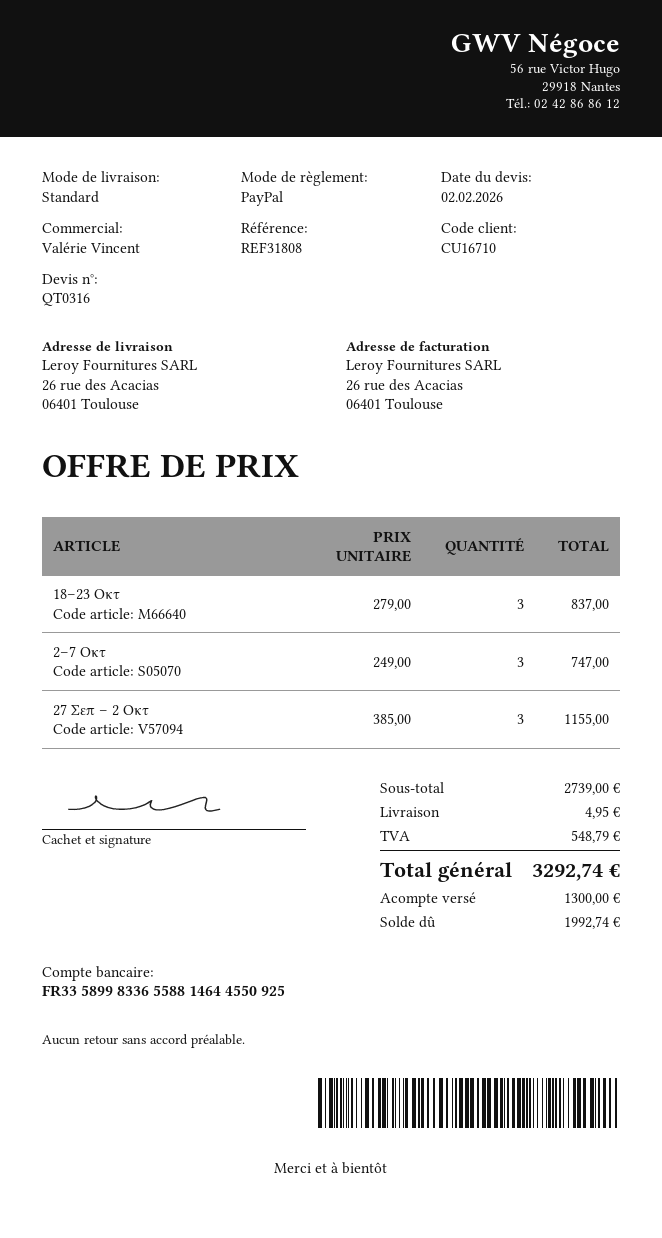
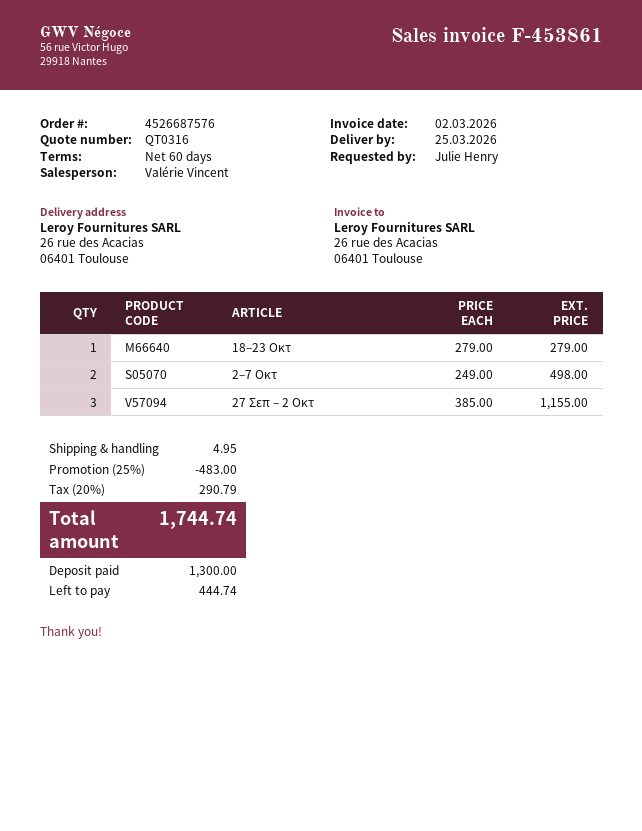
18–23 Οκτ: 3 x 279.00 = 837.00 -> 1 x 279.00 = 279.00
2–7 Οκτ: 3 x 249.00 = 747.00 -> 2 x 249.00 = 498.00
discount: none -> 25% = 483.00
tax: 548.79 -> 290.79
total: 3292.74 -> 1744.74
balance: 1992.74 -> 444.74

